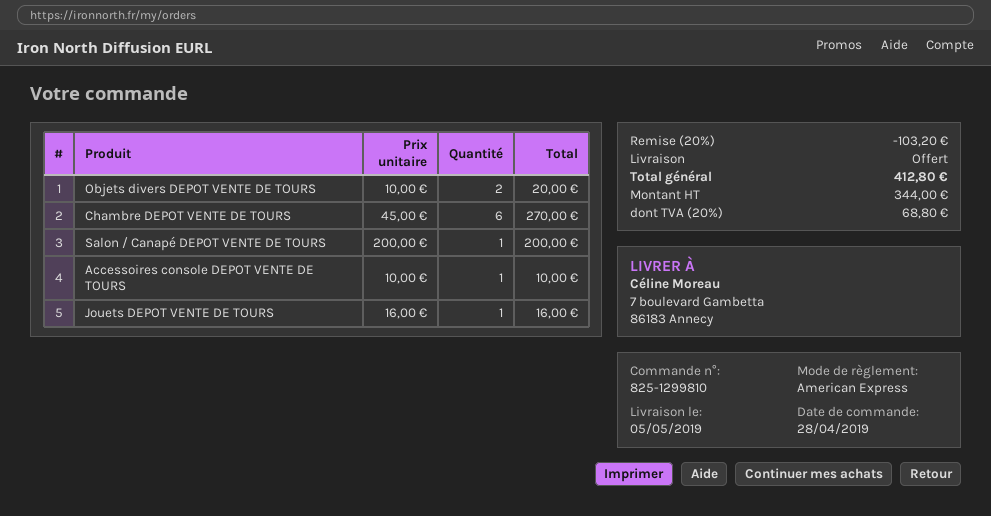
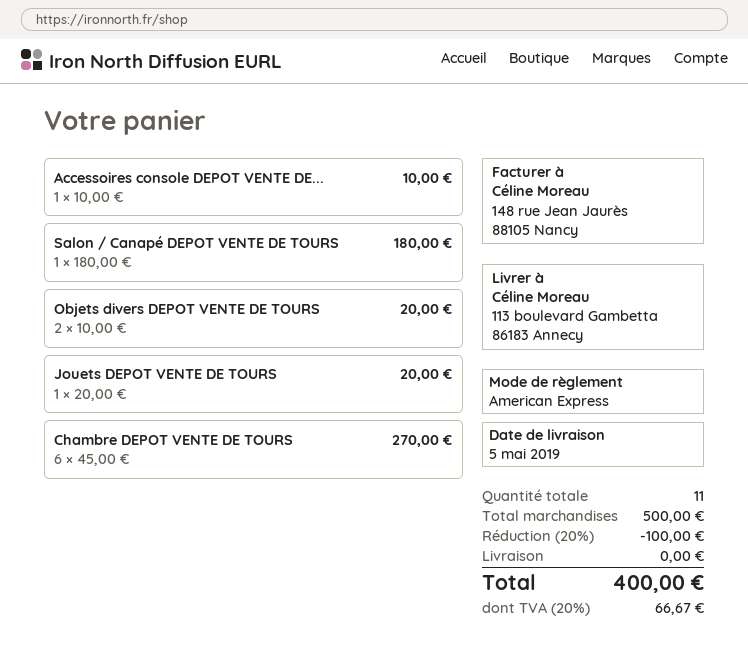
ship to: 7 boulevard Gambetta, 86183 Annecy -> 113 boulevard Gambetta, 86183 Annecy
Salon / Canapé DEPOT VENTE DE TOURS: 1 x 200.00 = 200.00 -> 1 x 180.00 = 180.00
Jouets DEPOT VENTE DE TOURS: 1 x 16.00 = 16.00 -> 1 x 20.00 = 20.00
discount: 20% = 103.20 -> 20% = 100.00
tax: 20% = 68.80 -> 20% = 66.67
total: 412.80 -> 400.00

